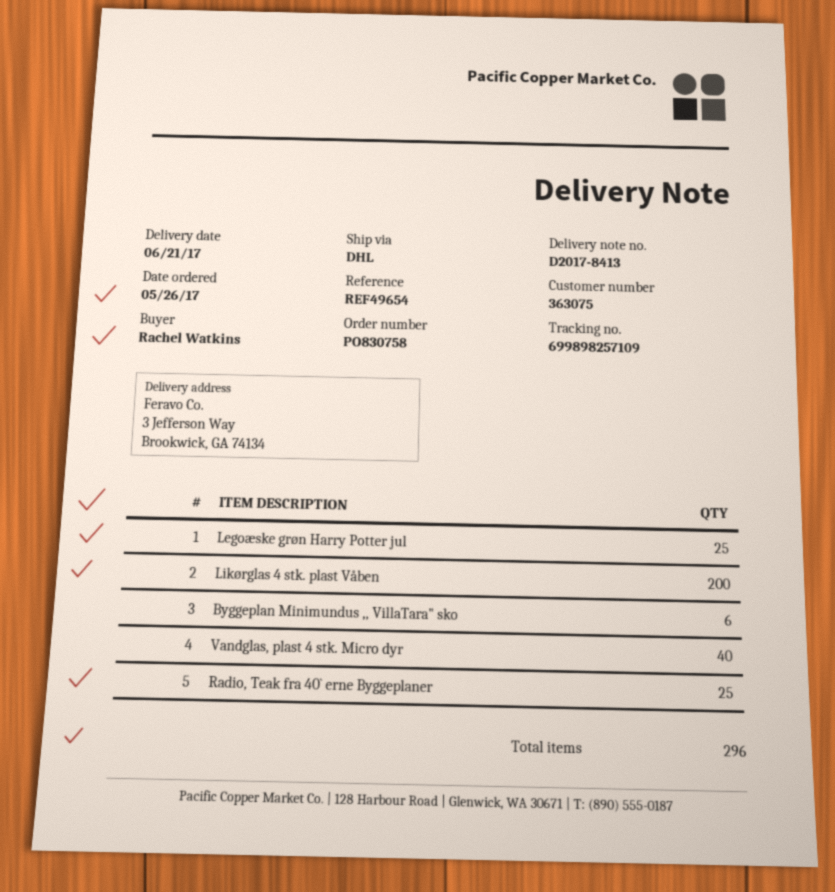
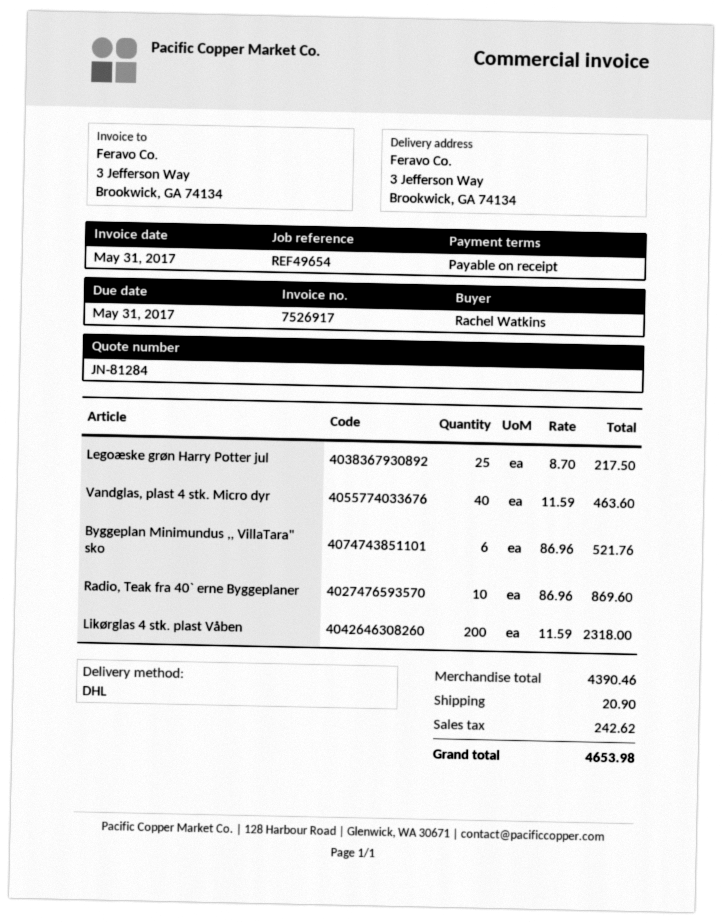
Radio, Teak fra 40` erne Byggeplaner: 25 -> 10

